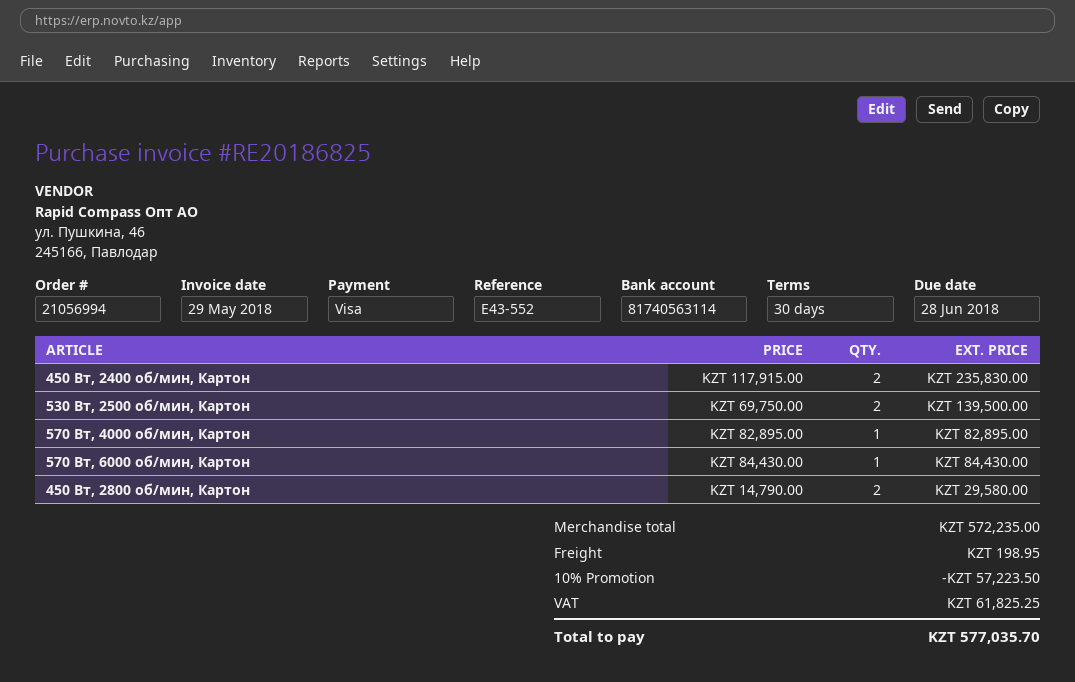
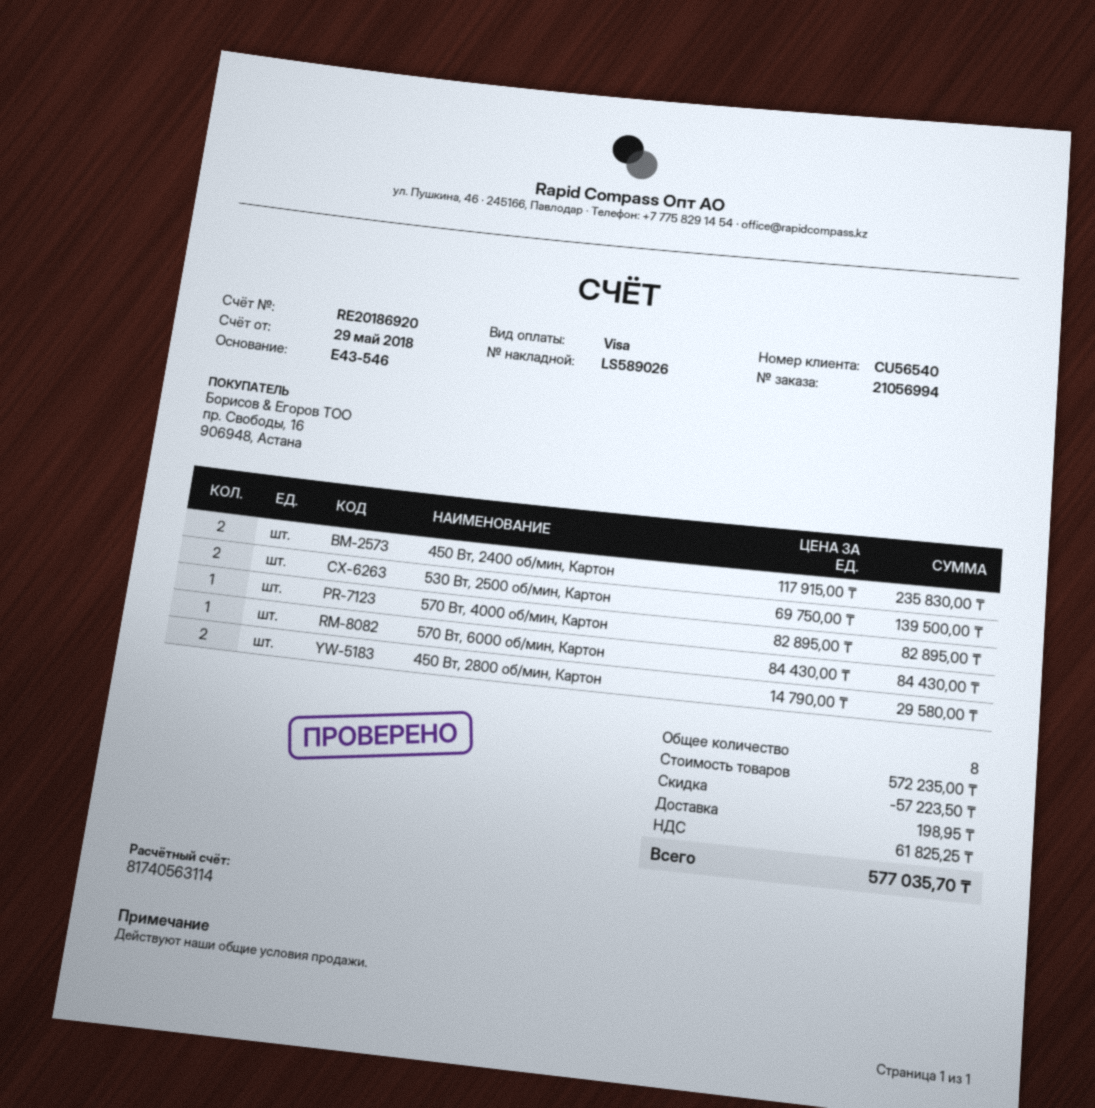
invoice number: RE20186825 -> RE20186920
reference: E43-552 -> E43-546

